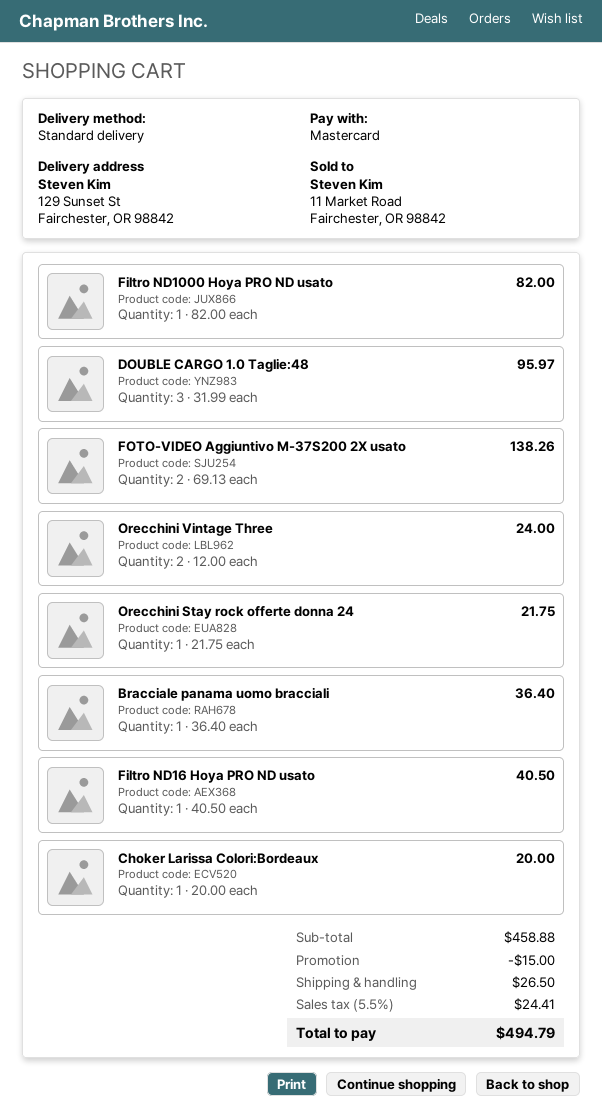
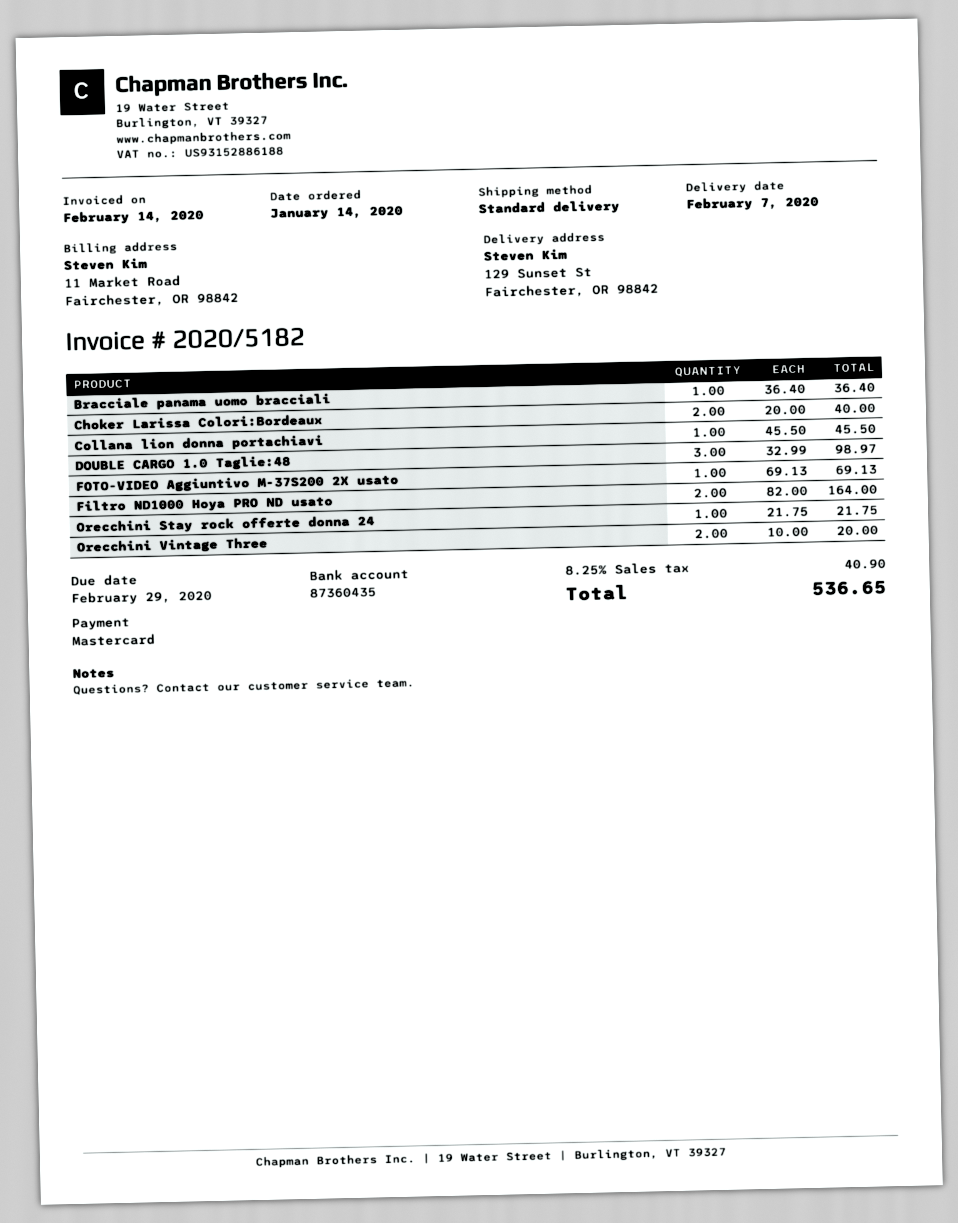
Filtro ND1000 Hoya PRO ND usato: 1 x 82.00 = 82.00 -> 2 x 82.00 = 164.00
DOUBLE CARGO 1.0 Taglie:48: 3 x 31.99 = 95.97 -> 3 x 32.99 = 98.97
FOTO-VIDEO Aggiuntivo M-37S200 2X usato: 2 x 69.13 = 138.26 -> 1 x 69.13 = 69.13
Orecchini Vintage Three: 2 x 12.00 = 24.00 -> 2 x 10.00 = 20.00
Filtro ND16 Hoya PRO ND usato: 1 x 40.50 = 40.50 -> none
Choker Larissa Colori:Bordeaux: 1 x 20.00 = 20.00 -> 2 x 20.00 = 40.00
Collana lion donna portachiavi: none -> 1 x 45.50 = 45.50
discount: 15.00 -> none
shipping: 26.50 -> none
tax: 5.5% = 24.41 -> 8.25% = 40.90
total: 494.79 -> 536.65

